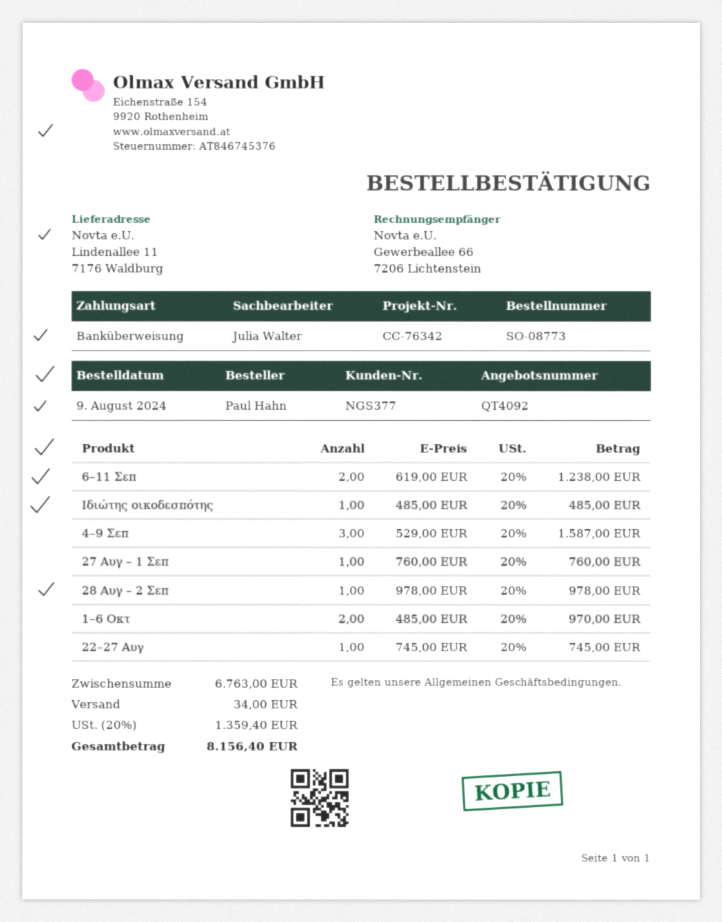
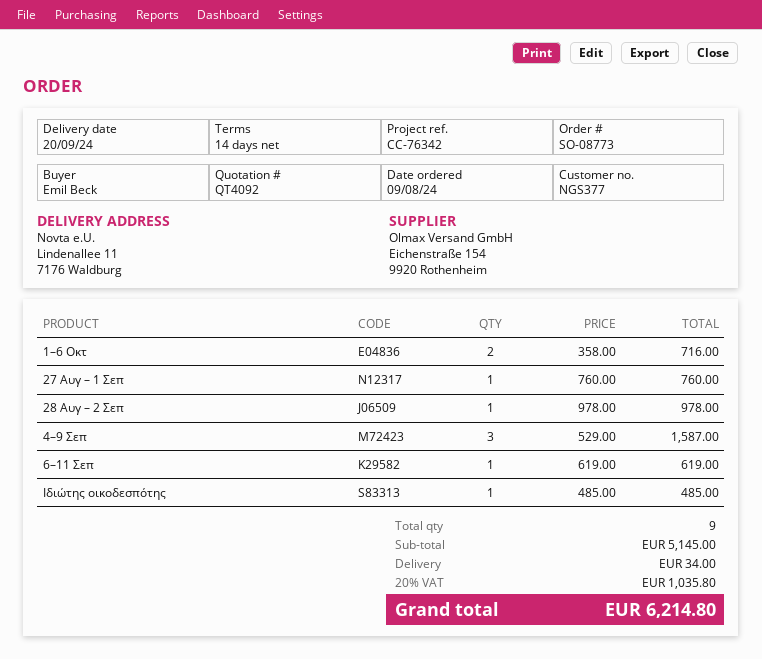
ordered by: Paul Hahn -> Emil Beck
6–11 Σεπ: 2 x 619.00 = 1238.00 -> 1 x 619.00 = 619.00
1–6 Οκτ: 2 x 485.00 = 970.00 -> 2 x 358.00 = 716.00
22–27 Αυγ: 1 x 745.00 = 745.00 -> none
subtotal: 6763.00 -> 5145.00
tax: 20% = 1359.40 -> 20% = 1035.80
total: 8156.40 -> 6214.80

